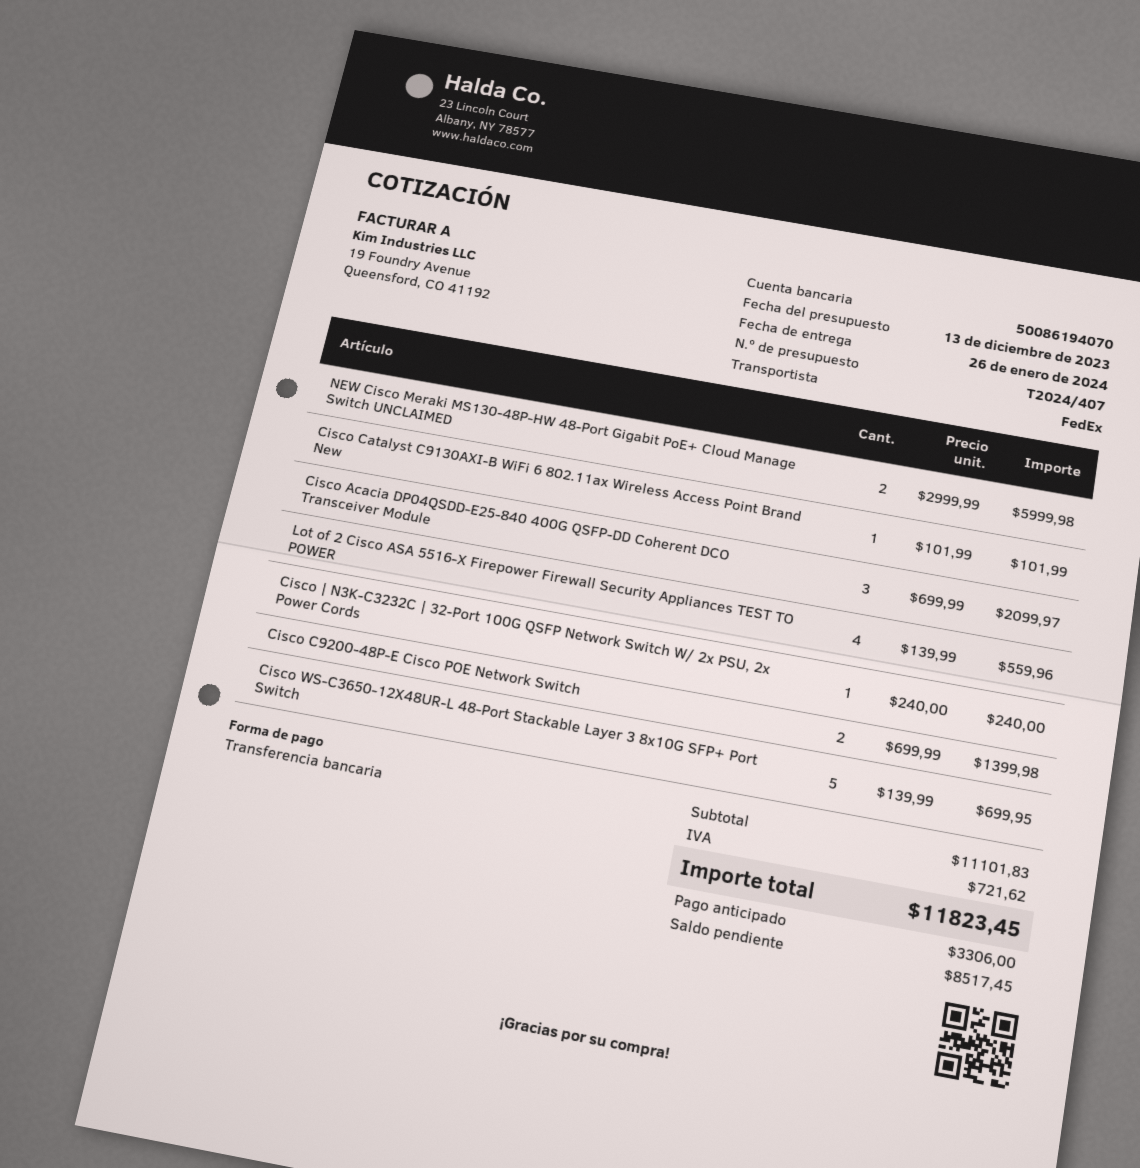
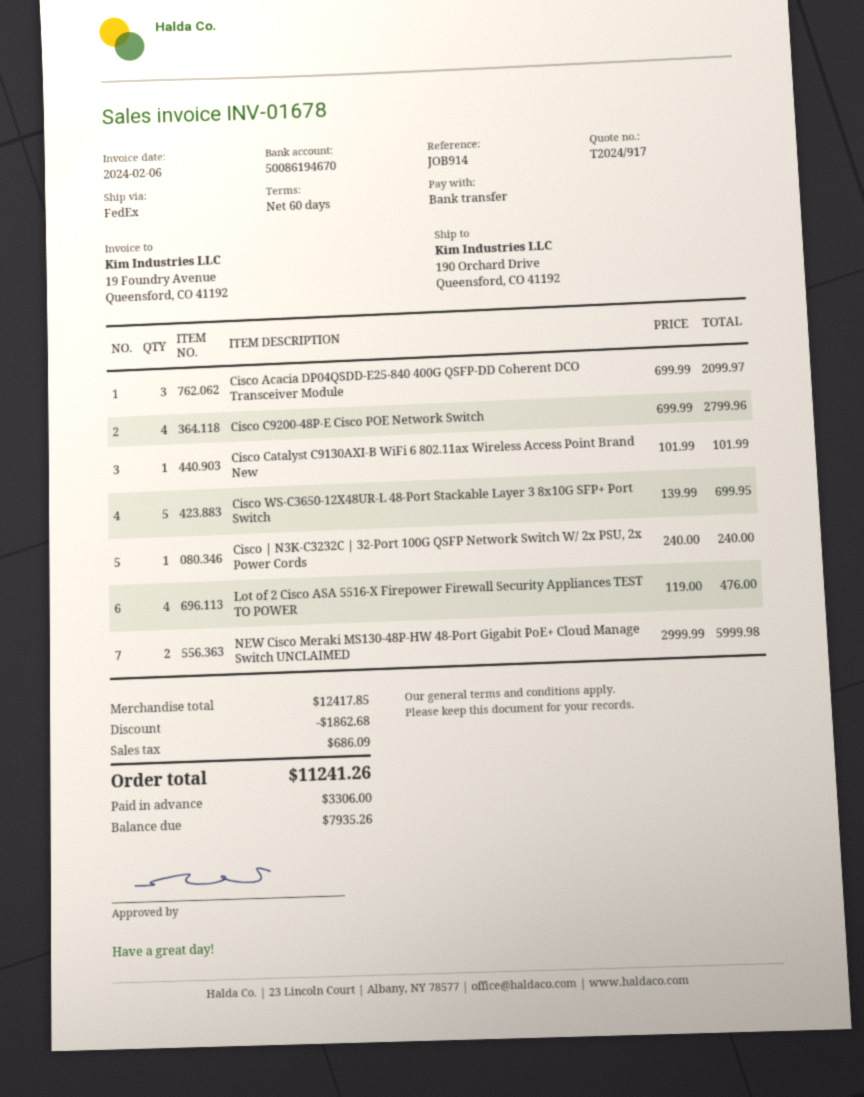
quote number: T2024/407 -> T2024/917
bank account: 50086194070 -> 50086194670
Lot of 2 Cisco ASA 5516-X Firepower Firewall Security Appliances TEST TO POWER: 4 x 139.99 = 559.96 -> 4 x 119.00 = 476.00
Cisco C9200-48P-E Cisco POE Network Switch: 2 x 699.99 = 1399.98 -> 4 x 699.99 = 2799.96
subtotal: 11101.83 -> 12417.85
discount: none -> 1862.68
tax: 721.62 -> 686.09
total: 11823.45 -> 11241.26
balance: 8517.45 -> 7935.26

